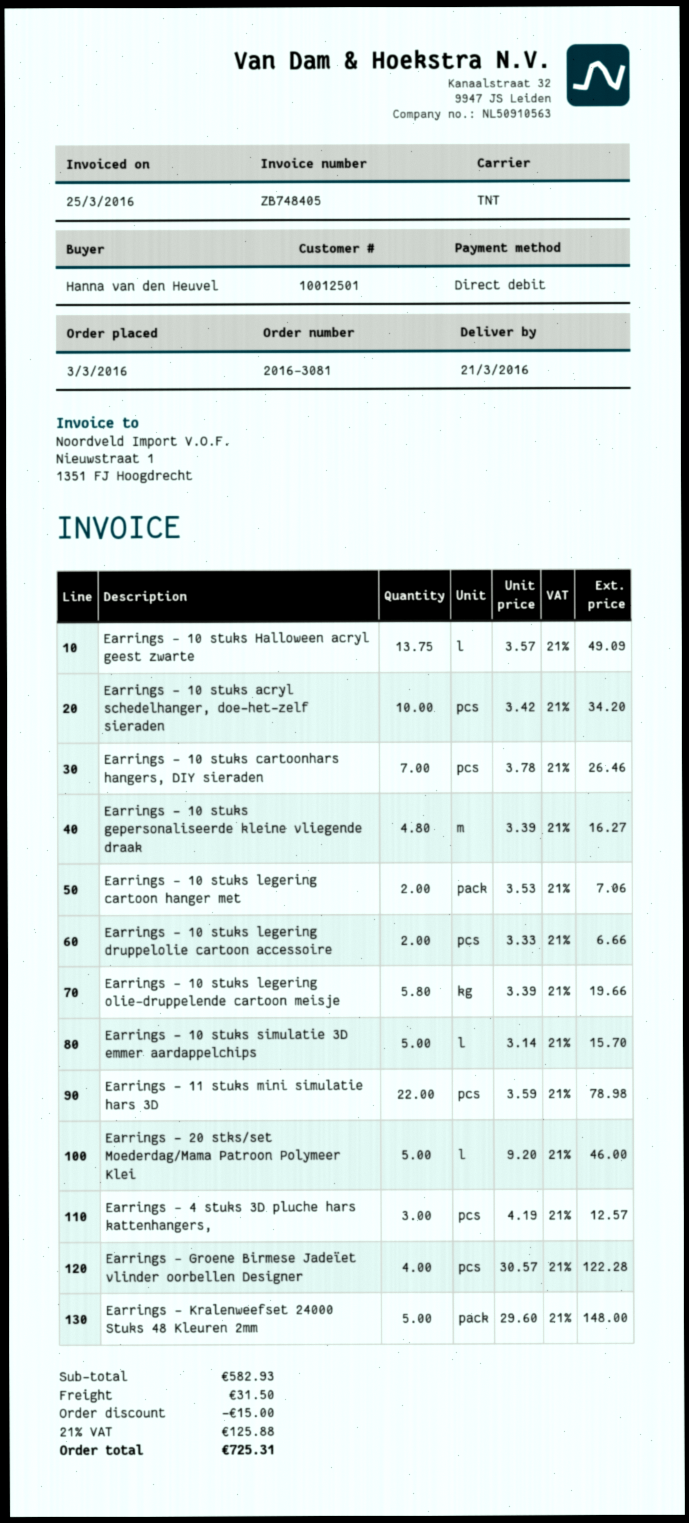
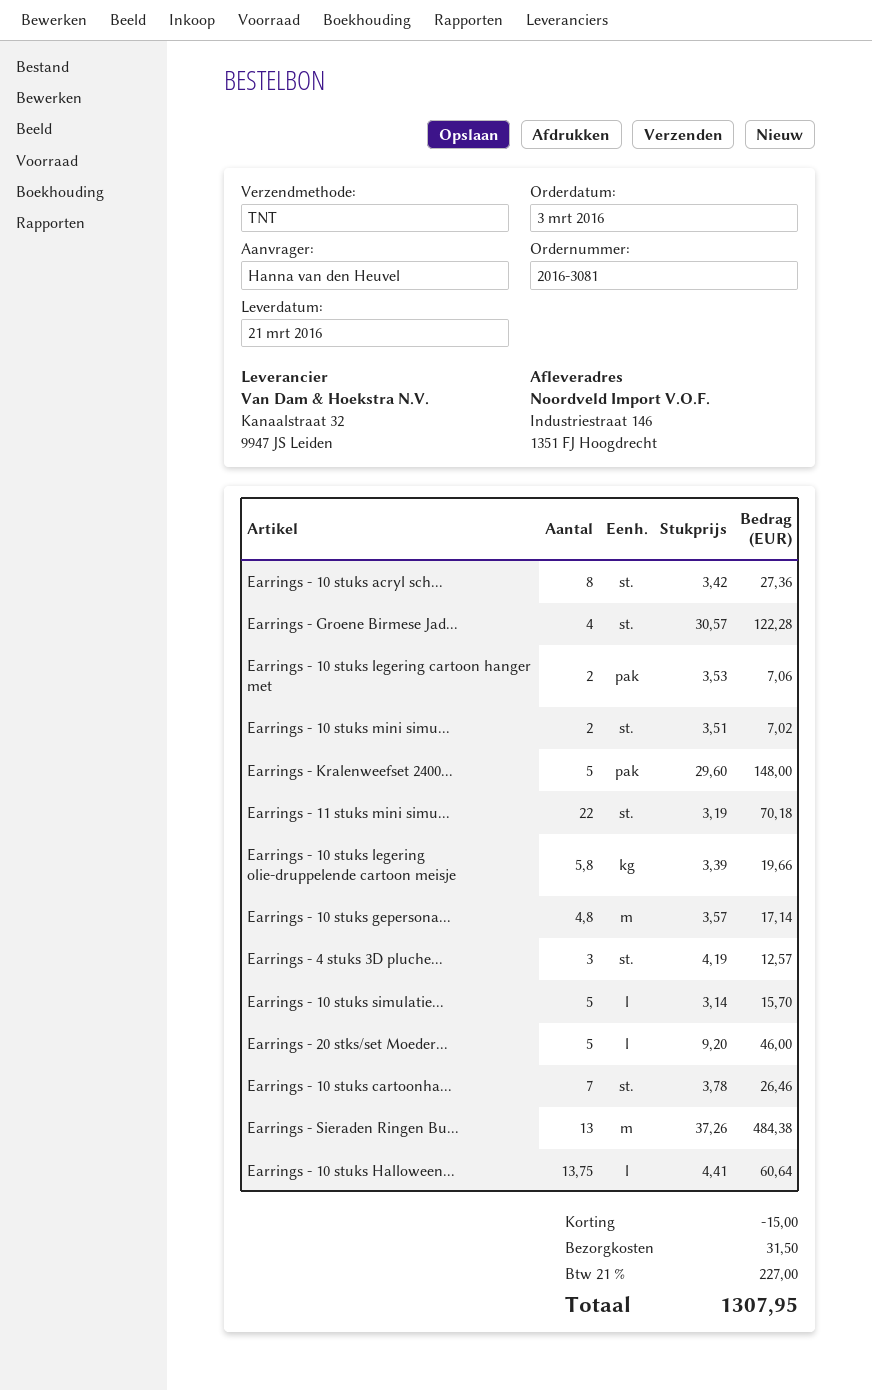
Earrings - 10 stuks Halloween acryl geest zwarte: 13.75 x 3.57 = 49.09 -> 13.75 x 4.41 = 60.64
Earrings - 10 stuks acryl schedelhanger, doe-het-zelf sieraden: 10 x 3.42 = 34.20 -> 8 x 3.42 = 27.36
Earrings - 10 stuks gepersonaliseerde kleine vliegende draak: 4.8 x 3.39 = 16.27 -> 4.8 x 3.57 = 17.14
Earrings - 10 stuks legering druppelolie cartoon accessoire: 2 x 3.33 = 6.66 -> none
Earrings - 11 stuks mini simulatie hars 3D: 22 x 3.59 = 78.98 -> 22 x 3.19 = 70.18
Earrings - 10 stuks mini simu...: none -> 2 x 3.51 = 7.02
Earrings - Sieraden Ringen Bu...: none -> 13 x 37.26 = 484.38
tax: 21% = 125.88 -> 21% = 227.00
total: 725.31 -> 1307.95

